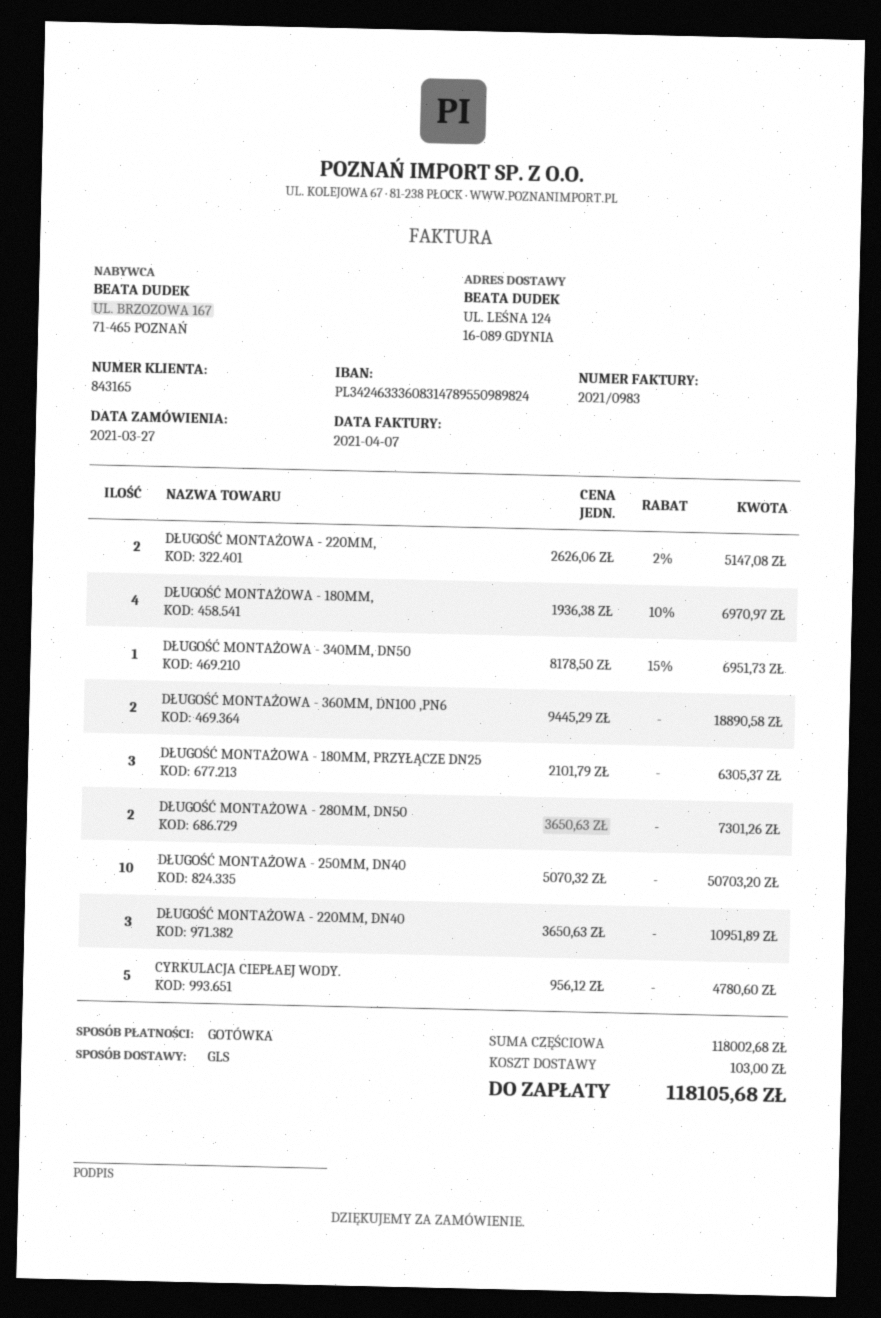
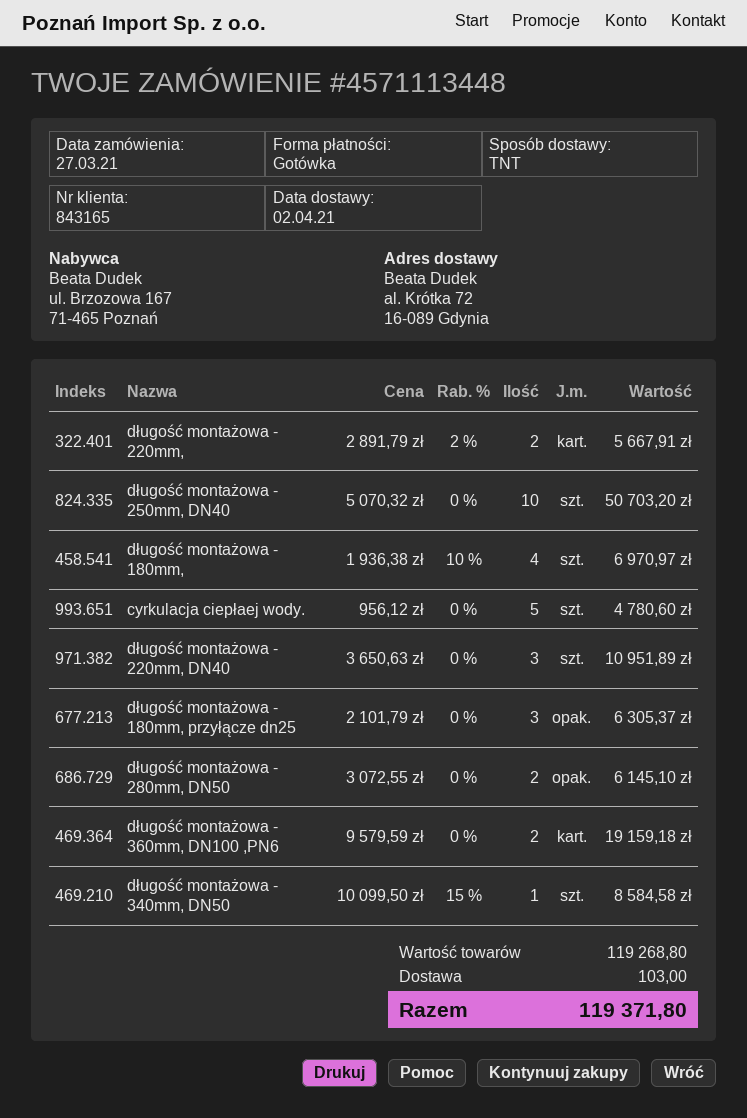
shipping method: GLS -> TNT
ship to: UL. LEŚNA 124, 16-089 GDYNIA -> al. Krótka 72, 16-089 Gdynia
DŁUGOŚĆ MONTAŻOWA - 220MM,: 2 x 2626.06 - 2% = 5147.08 -> 2 x 2891.79 - 2% = 5667.91
DŁUGOŚĆ MONTAŻOWA - 340MM, DN50: 1 x 8178.50 - 15% = 6951.73 -> 1 x 10099.50 - 15% = 8584.58
DŁUGOŚĆ MONTAŻOWA - 360MM, DN100 ,PN6: 2 x 9445.29 = 18890.58 -> 2 x 9579.59 = 19159.18
DŁUGOŚĆ MONTAŻOWA - 280MM, DN50: 2 x 3650.63 = 7301.26 -> 2 x 3072.55 = 6145.10
subtotal: 118002.68 -> 119268.80
total: 118105.68 -> 119371.80

